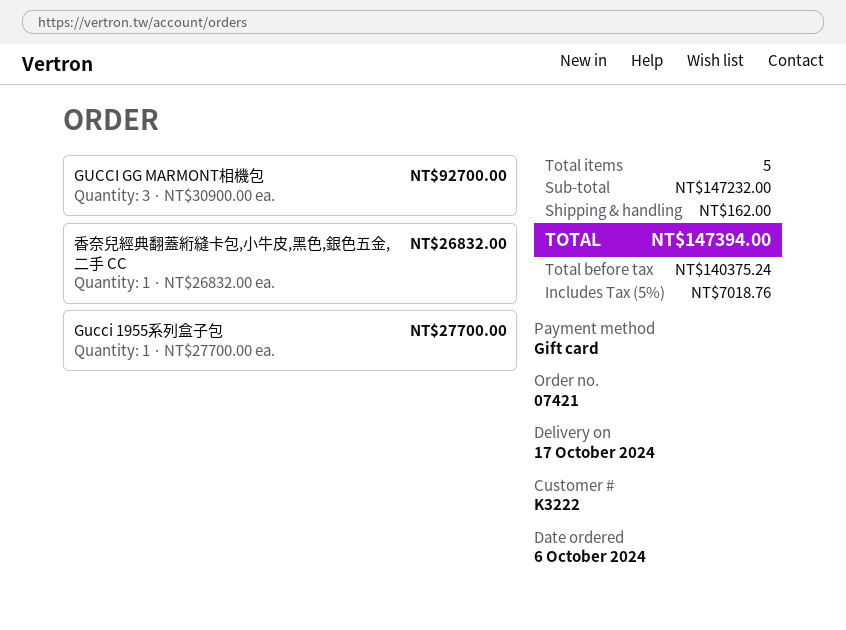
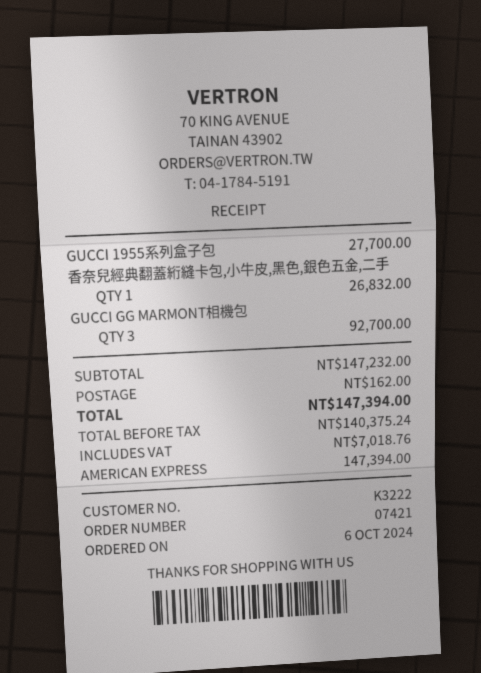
payment method: gift card -> American Express

